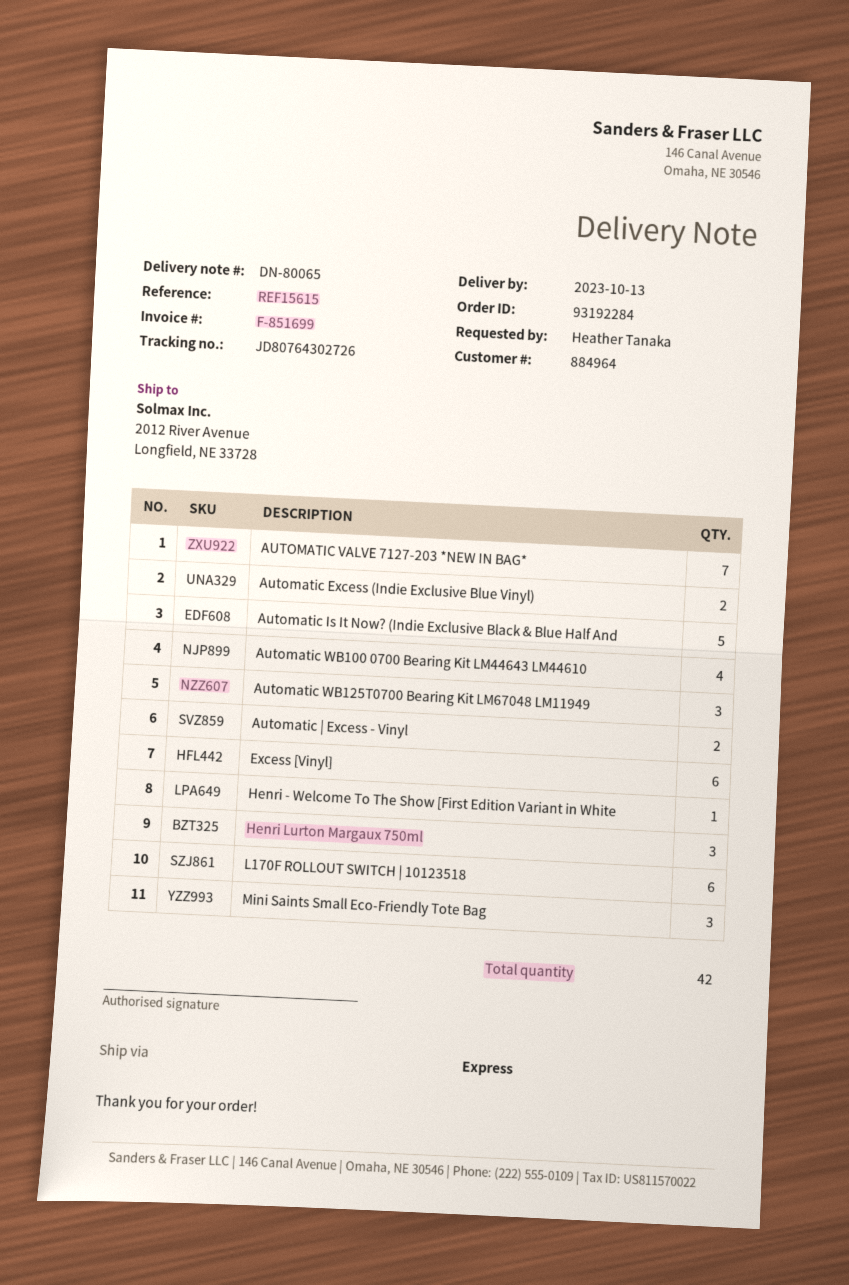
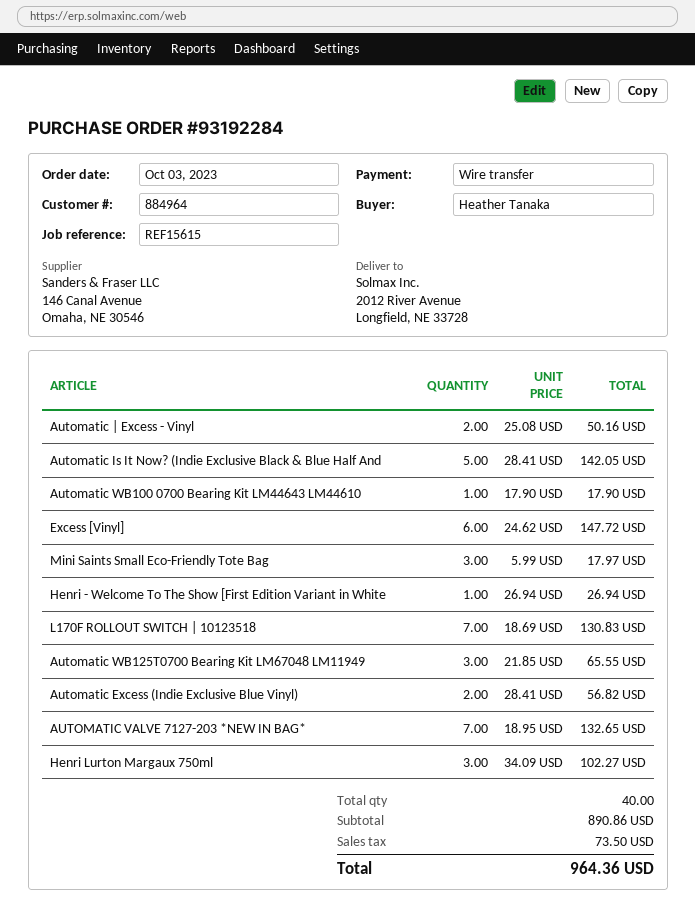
Automatic WB100 0700 Bearing Kit LM44643 LM44610: 4 -> 1
L170F ROLLOUT SWITCH | 10123518: 6 -> 7
total quantity: 42 -> 40

